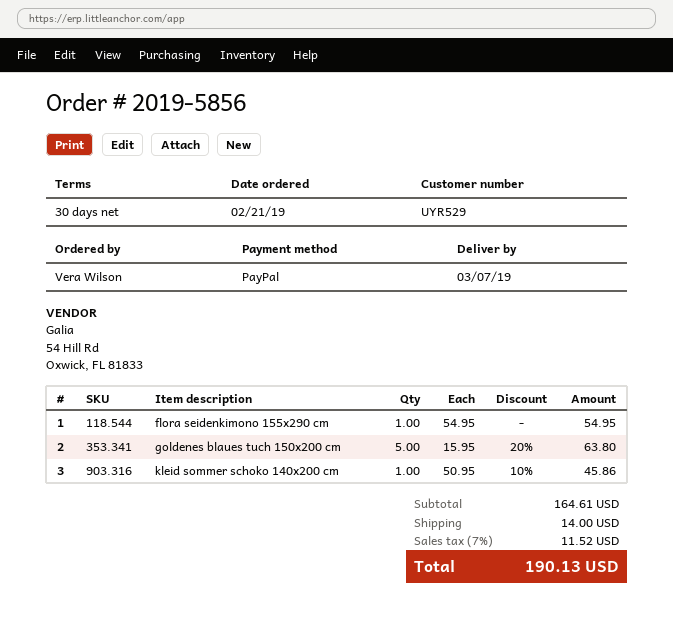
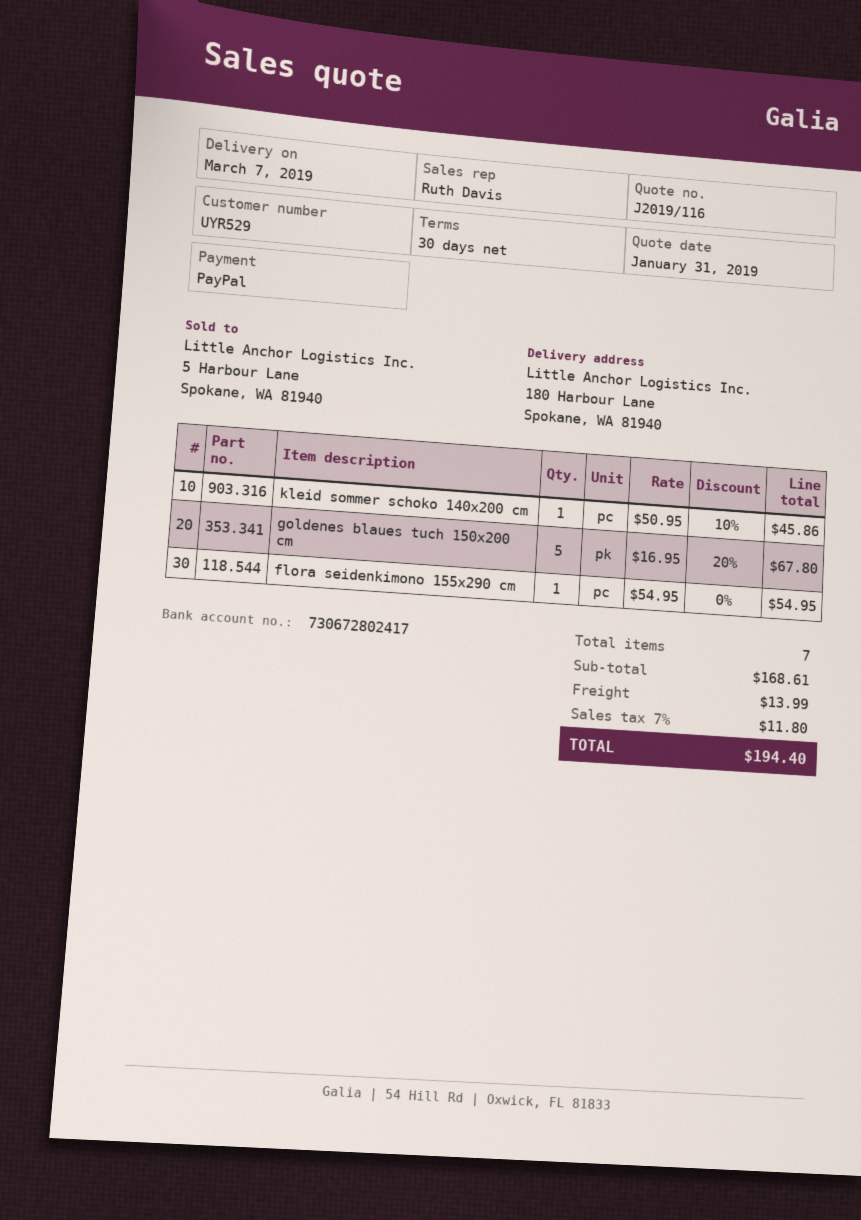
goldenes blaues tuch 150x200 cm: 5 x 15.95 - 20% = 63.80 -> 5 x 16.95 - 20% = 67.80
subtotal: 164.61 -> 168.61
shipping: 14.00 -> 13.99
tax: 7% = 11.52 -> 7% = 11.80
total: 190.13 -> 194.40

